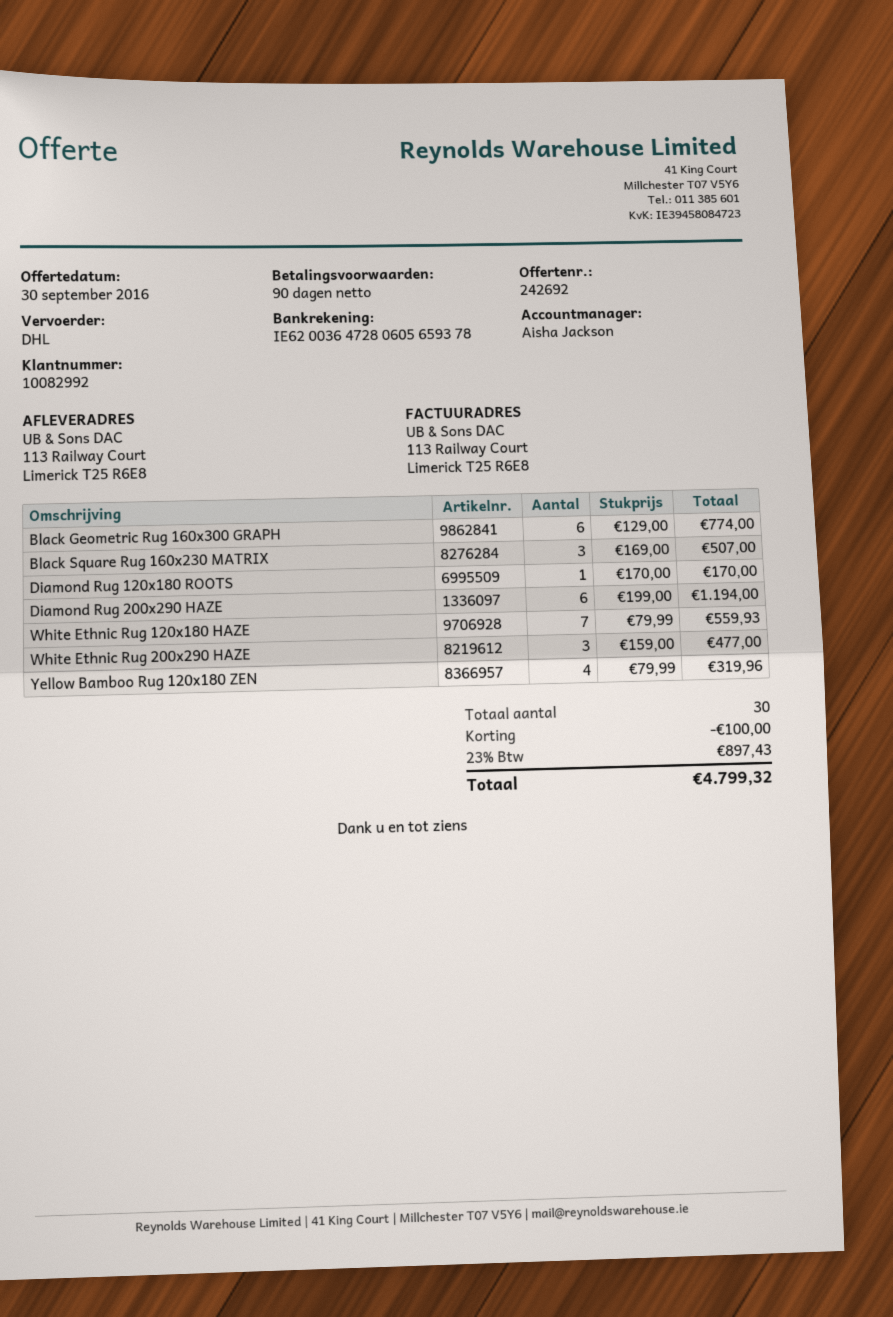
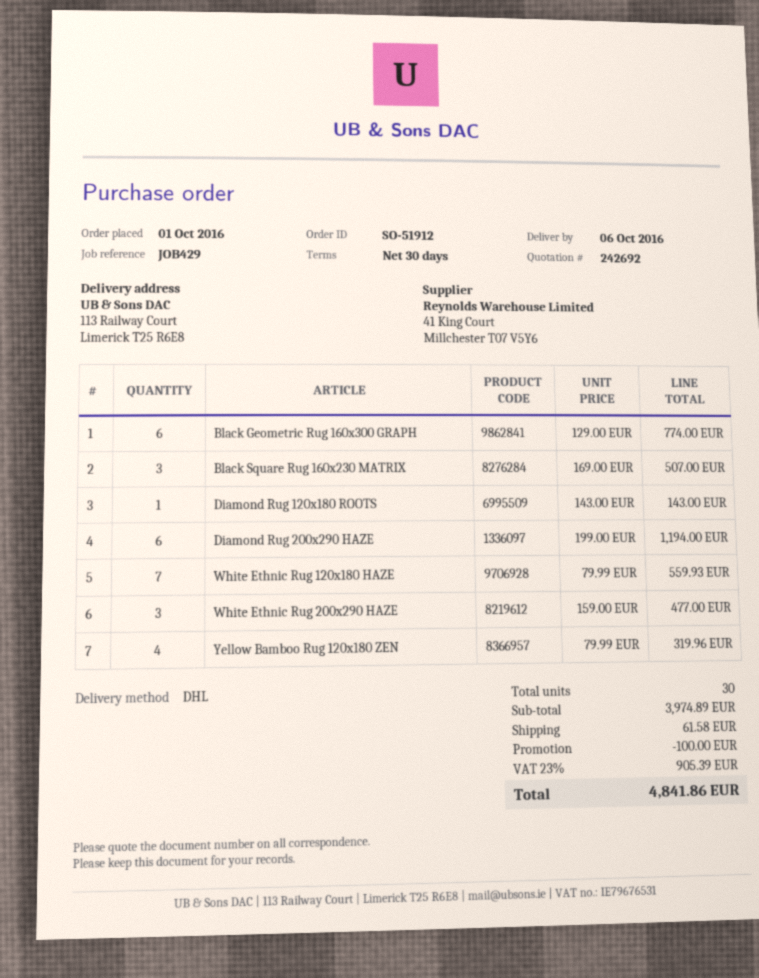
payment terms: 90 days -> 30 days
Diamond Rug 120x180 ROOTS: 1 x 170.00 = 170.00 -> 1 x 143.00 = 143.00
shipping: none -> 61.58
tax: 23% = 897.43 -> 23% = 905.39
total: 4799.32 -> 4841.86

